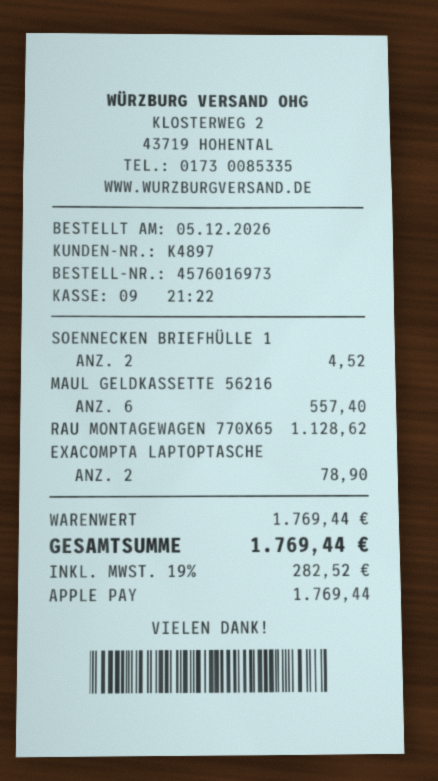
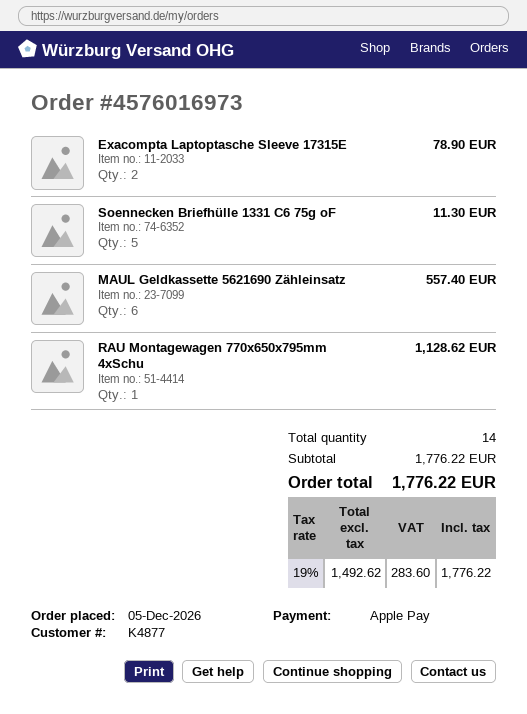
customer number: K4897 -> K4877
SOENNECKEN BRIEFHÜLLE 1: 2 for 4.52 -> 5 for 11.30
subtotal: 1769.44 -> 1776.22
tax: 19% = 282.52 -> 19% = 283.60
total: 1769.44 -> 1776.22

